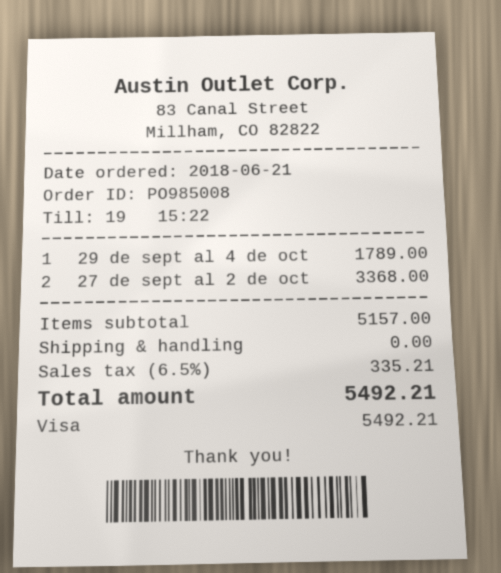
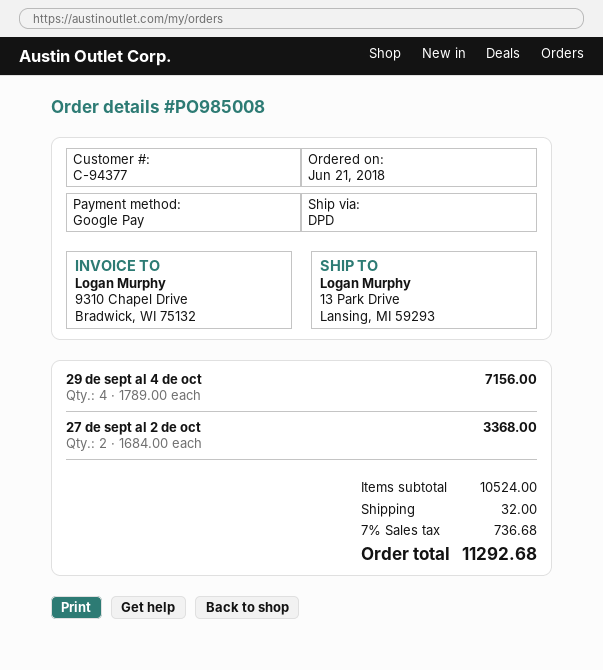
payment method: Visa -> Google Pay
29 de sept al 4 de oct: 1 for 1789.00 -> 4 for 7156.00
subtotal: 5157.00 -> 10524.00
shipping: 0.00 -> 32.00
tax: 6.5% = 335.21 -> 7% = 736.68
total: 5492.21 -> 11292.68

